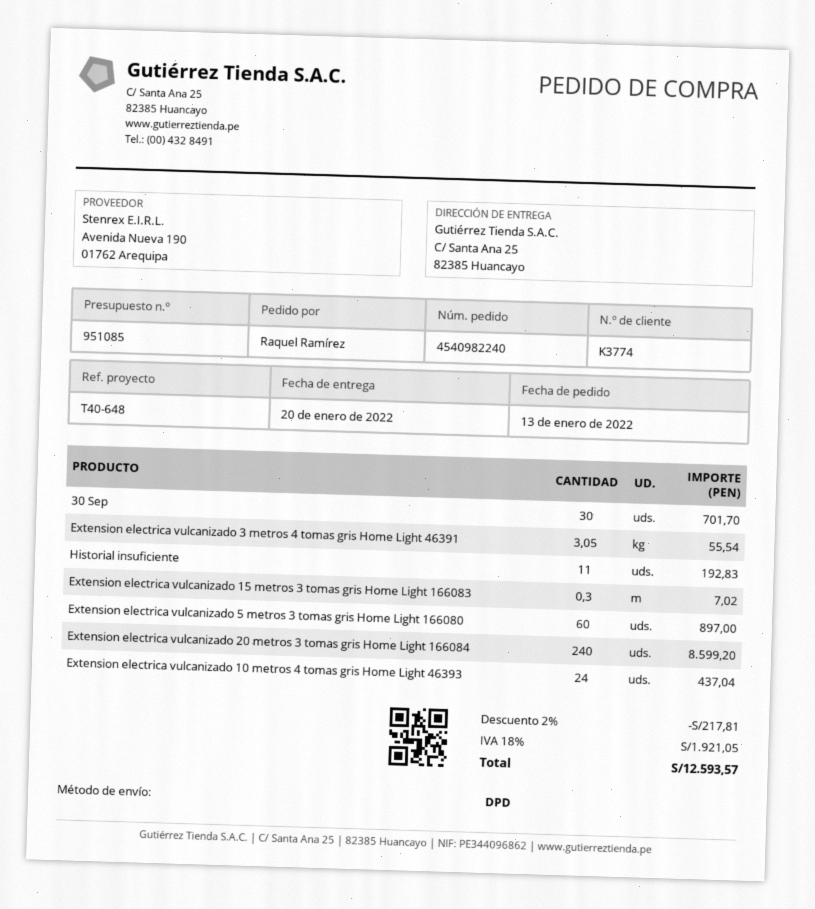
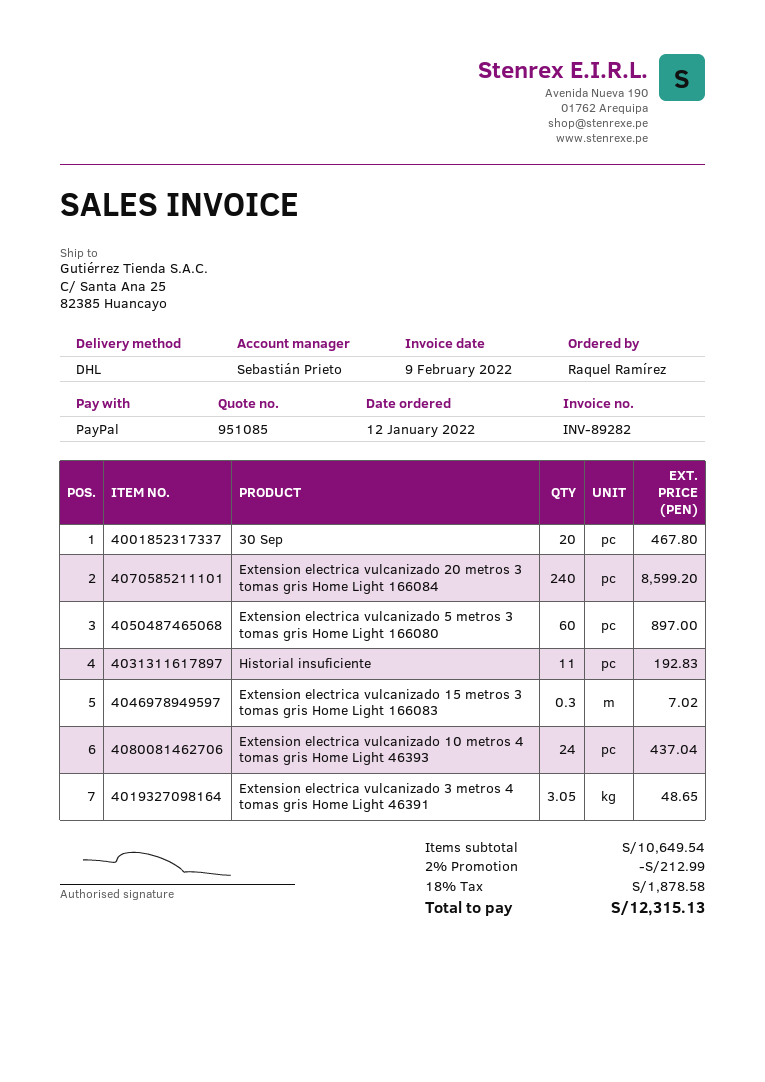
order date: 2022-01-13 -> 2022-01-12
shipping method: DPD -> DHL
30 Sep: 30 for 701.70 -> 20 for 467.80
Extension electrica vulcanizado 3 metros 4 tomas gris Home Light 46391: 3.05 for 55.54 -> 3.05 for 48.65
discount: 2% = 217.81 -> 2% = 212.99
tax: 18% = 1921.05 -> 18% = 1878.58
total: 12593.57 -> 12315.13

